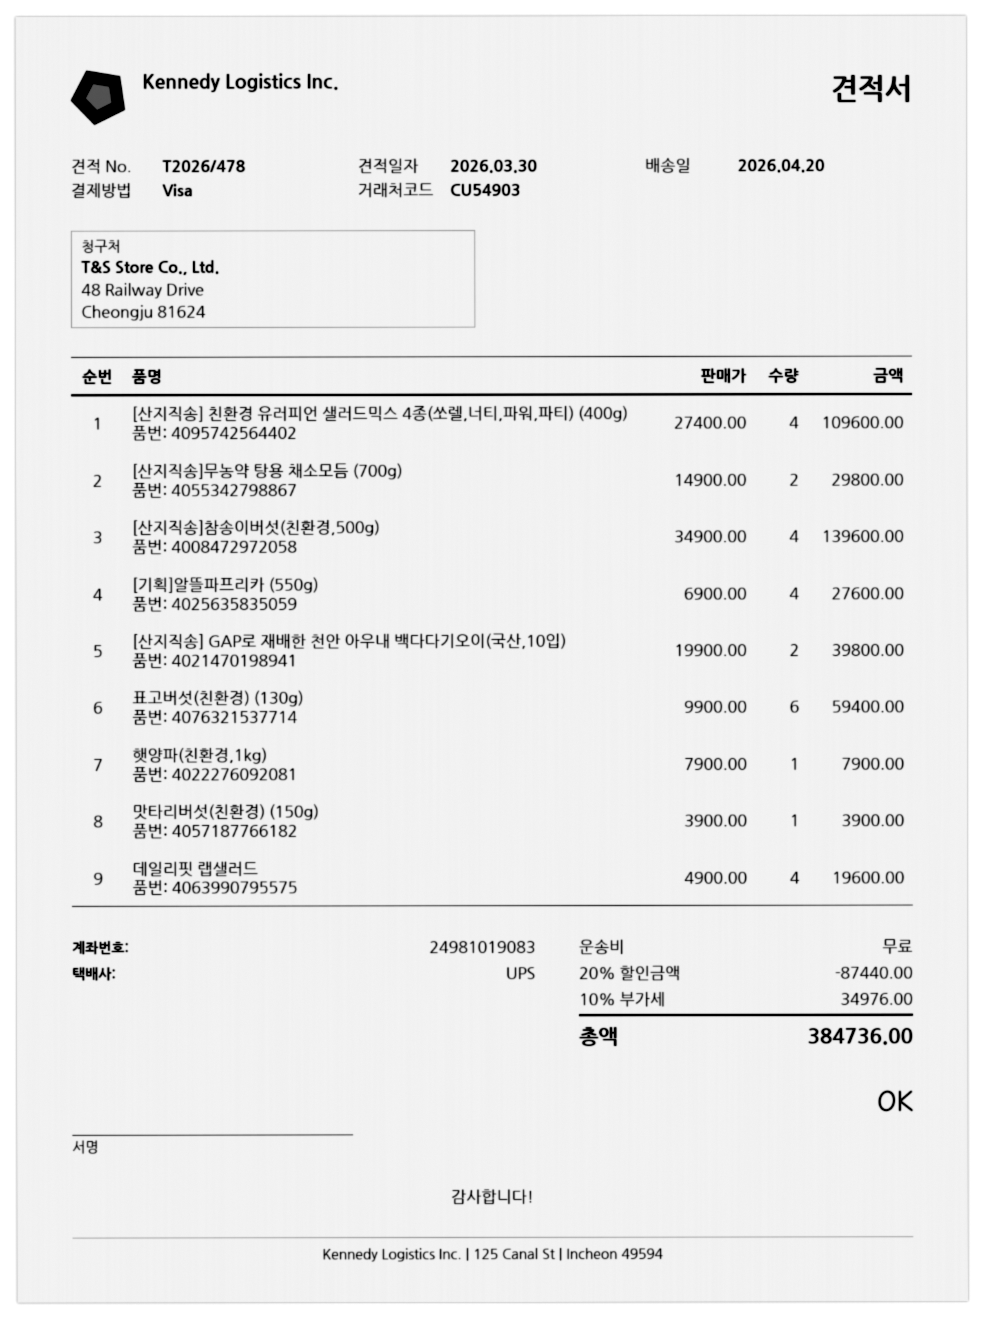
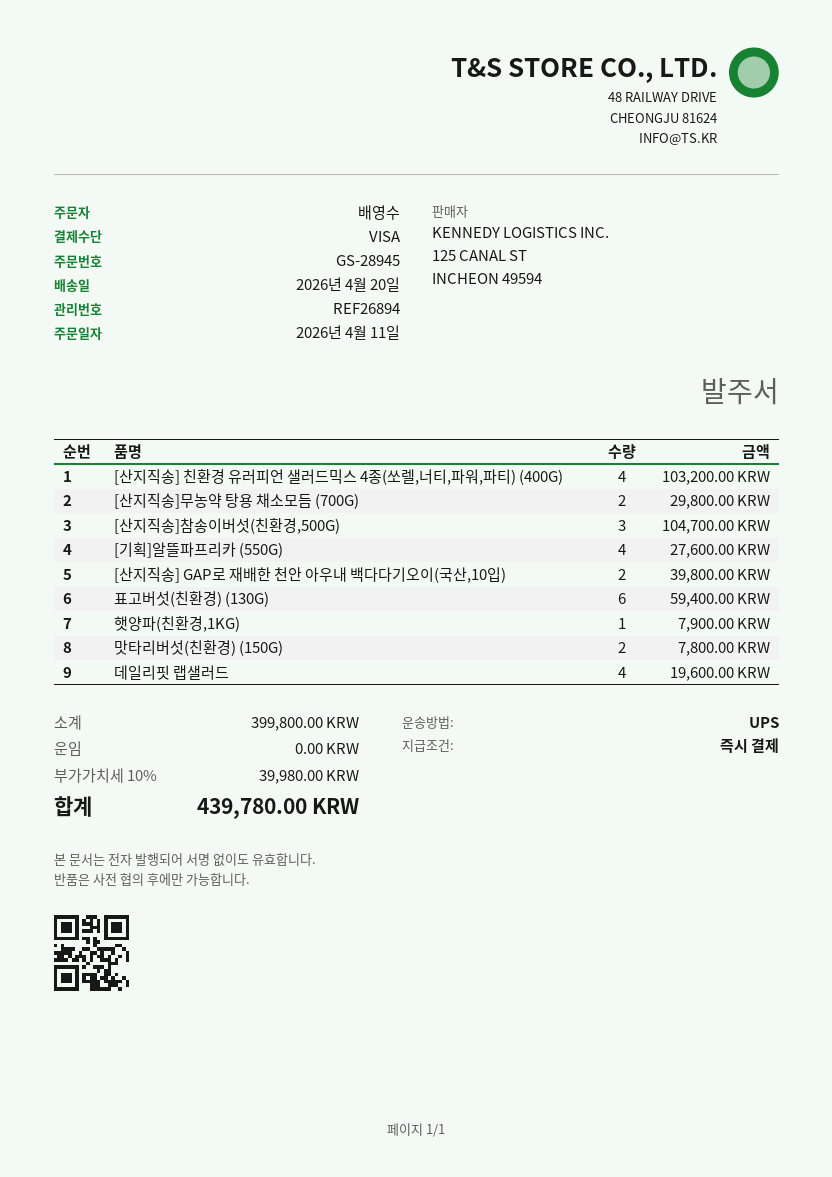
[산지직송] 친환경 유러피언 샐러드믹스 4종(쏘렐,너티,파워,파티) (400g): 4 for 109600.00 -> 4 for 103200.00
[산지직송]참송이버섯(친환경,500g): 4 for 139600.00 -> 3 for 104700.00
맛타리버섯(친환경) (150g): 1 for 3900.00 -> 2 for 7800.00
discount: 20% = 87440.00 -> none
tax: 10% = 34976.00 -> 10% = 39980.00
total: 384736.00 -> 439780.00

